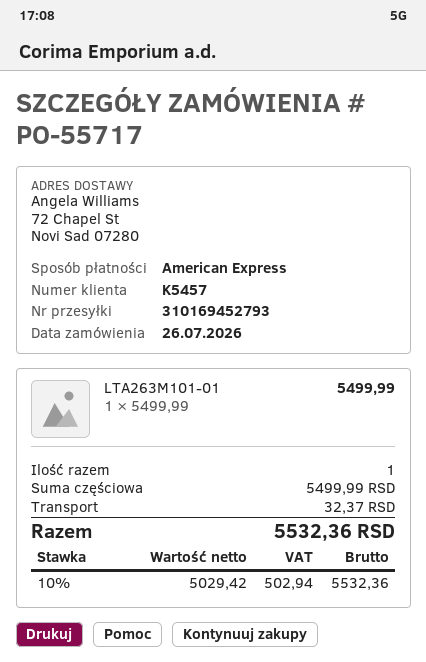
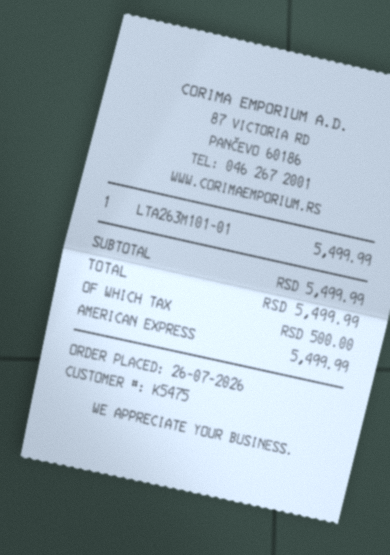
customer number: K5457 -> K5475
shipping: 32.37 -> none
tax: 502.94 -> 500.00
total: 5532.36 -> 5499.99

